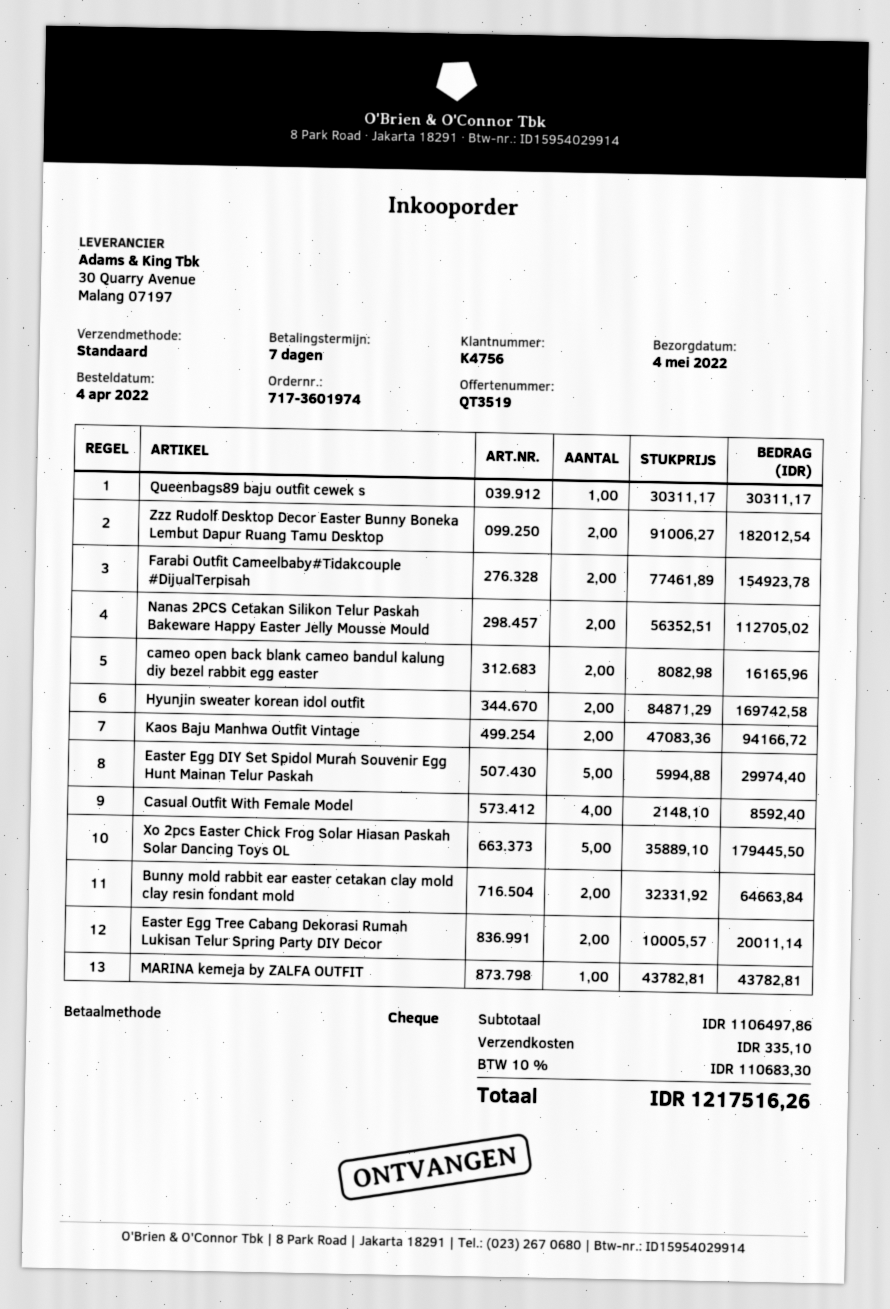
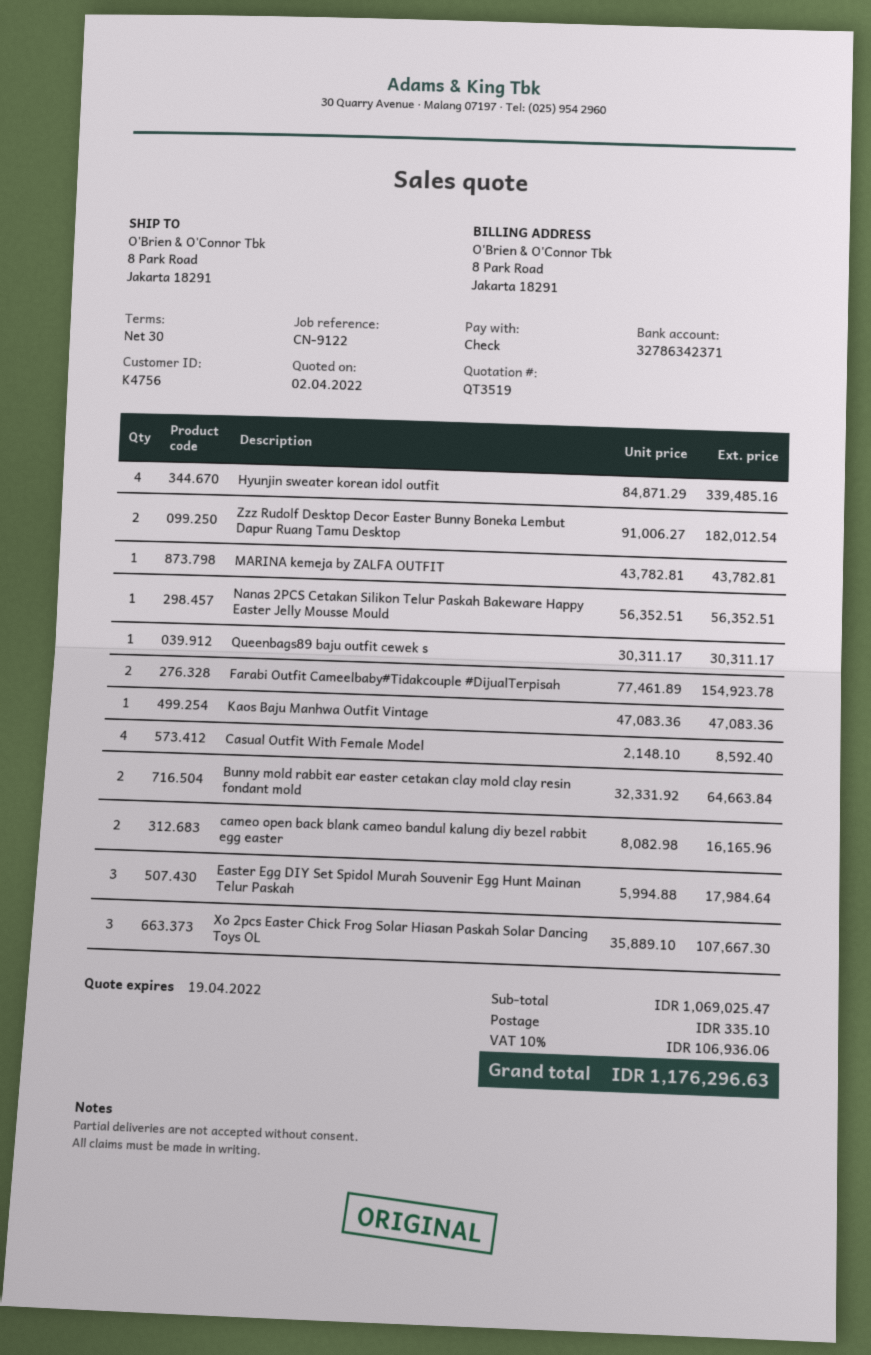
payment terms: 7 days -> 30 days
Nanas 2PCS Cetakan Silikon Telur Paskah Bakeware Happy Easter Jelly Mousse Mould: 2 x 56352.51 = 112705.02 -> 1 x 56352.51 = 56352.51
Hyunjin sweater korean idol outfit: 2 x 84871.29 = 169742.58 -> 4 x 84871.29 = 339485.16
Kaos Baju Manhwa Outfit Vintage: 2 x 47083.36 = 94166.72 -> 1 x 47083.36 = 47083.36
Easter Egg DIY Set Spidol Murah Souvenir Egg Hunt Mainan Telur Paskah: 5 x 5994.88 = 29974.40 -> 3 x 5994.88 = 17984.64
Xo 2pcs Easter Chick Frog Solar Hiasan Paskah Solar Dancing Toys OL: 5 x 35889.10 = 179445.50 -> 3 x 35889.10 = 107667.30
Easter Egg Tree Cabang Dekorasi Rumah Lukisan Telur Spring Party DIY Decor: 2 x 10005.57 = 20011.14 -> none
subtotal: 1106497.86 -> 1069025.47
tax: 10% = 110683.30 -> 10% = 106936.06
total: 1217516.26 -> 1176296.63

